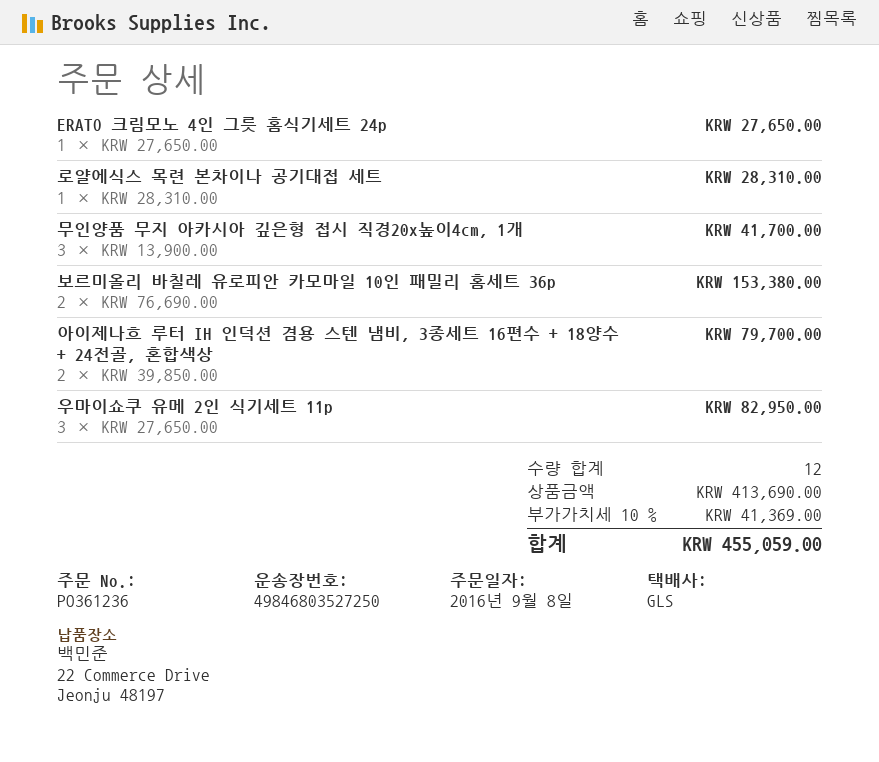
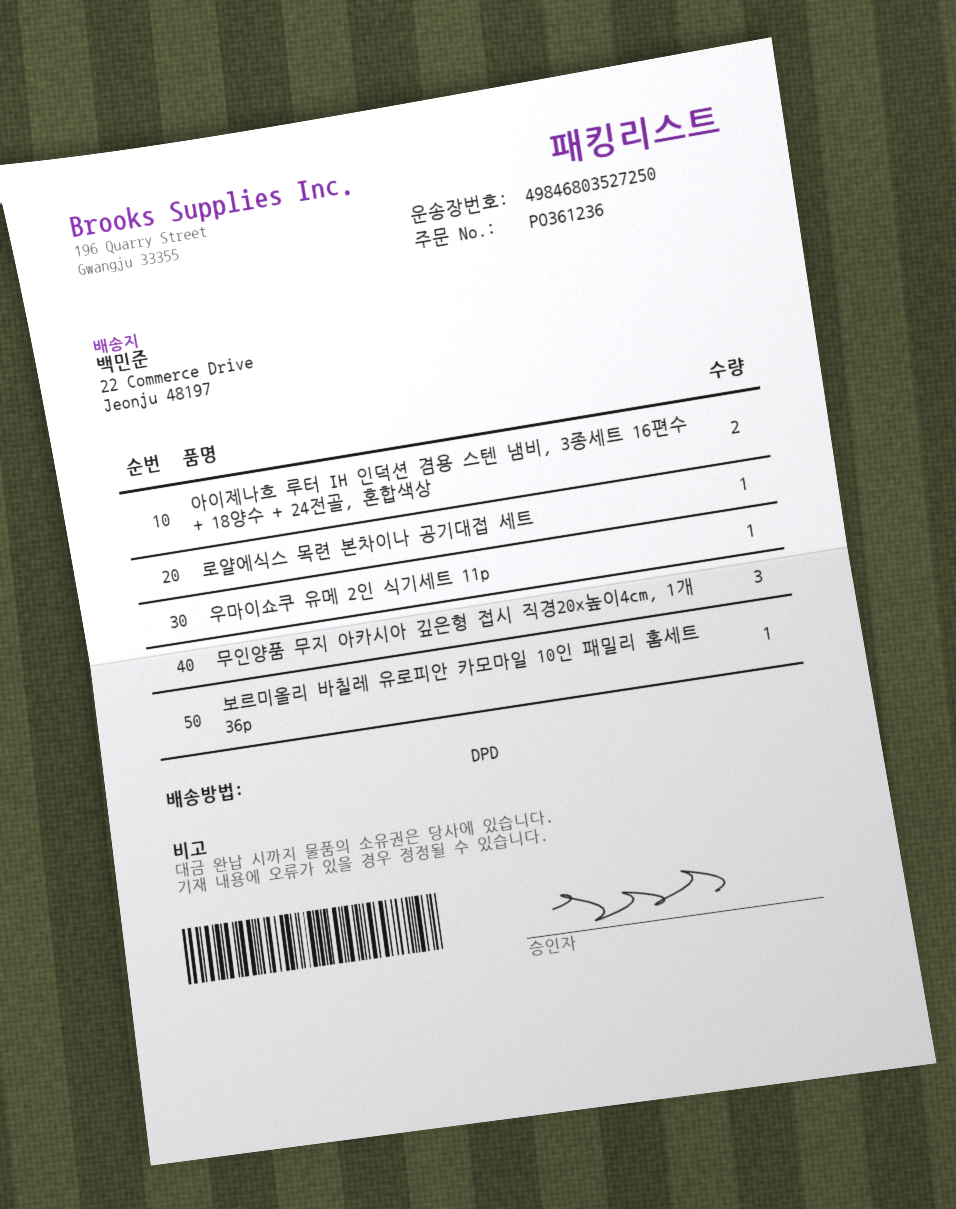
shipping method: GLS -> DPD
ERATO 크림모노 4인 그릇 홈식기세트 24p: 1 -> none
보르미올리 바칠레 유로피안 카모마일 10인 패밀리 홈세트 36p: 2 -> 1
우마이쇼쿠 유메 2인 식기세트 11p: 3 -> 1

